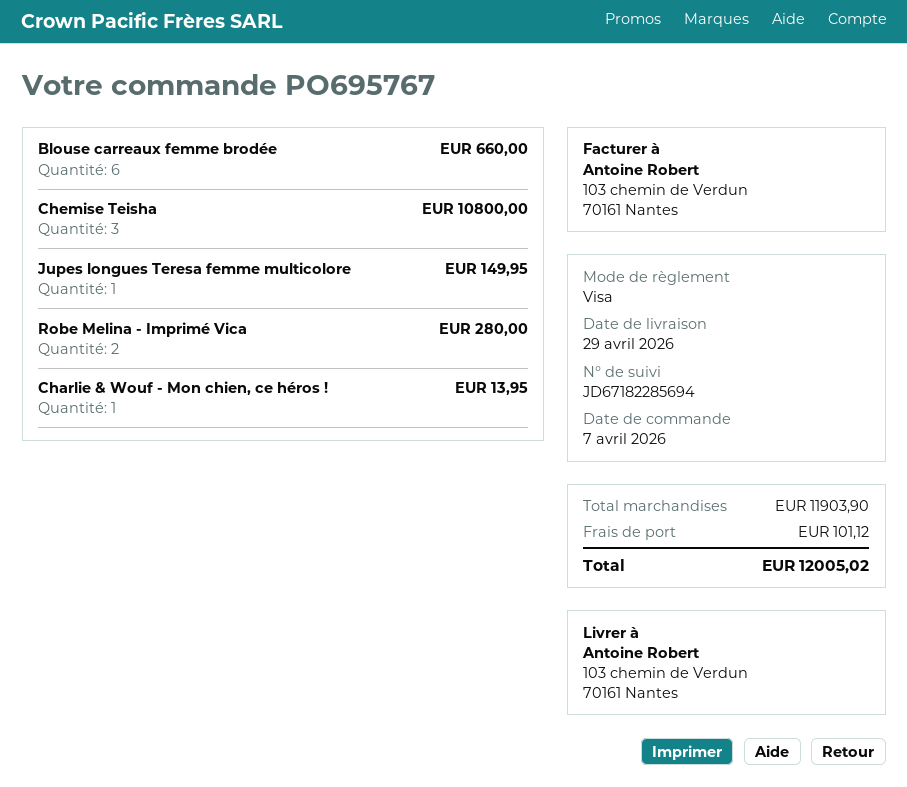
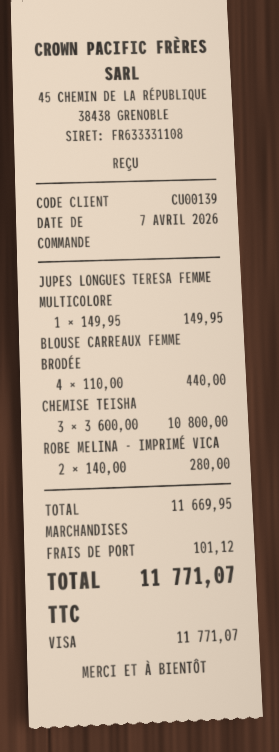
Blouse carreaux femme brodée: 6 for 660.00 -> 4 for 440.00
Charlie & Wouf - Mon chien, ce héros !: 1 for 13.95 -> none
subtotal: 11903.90 -> 11669.95
total: 12005.02 -> 11771.07

